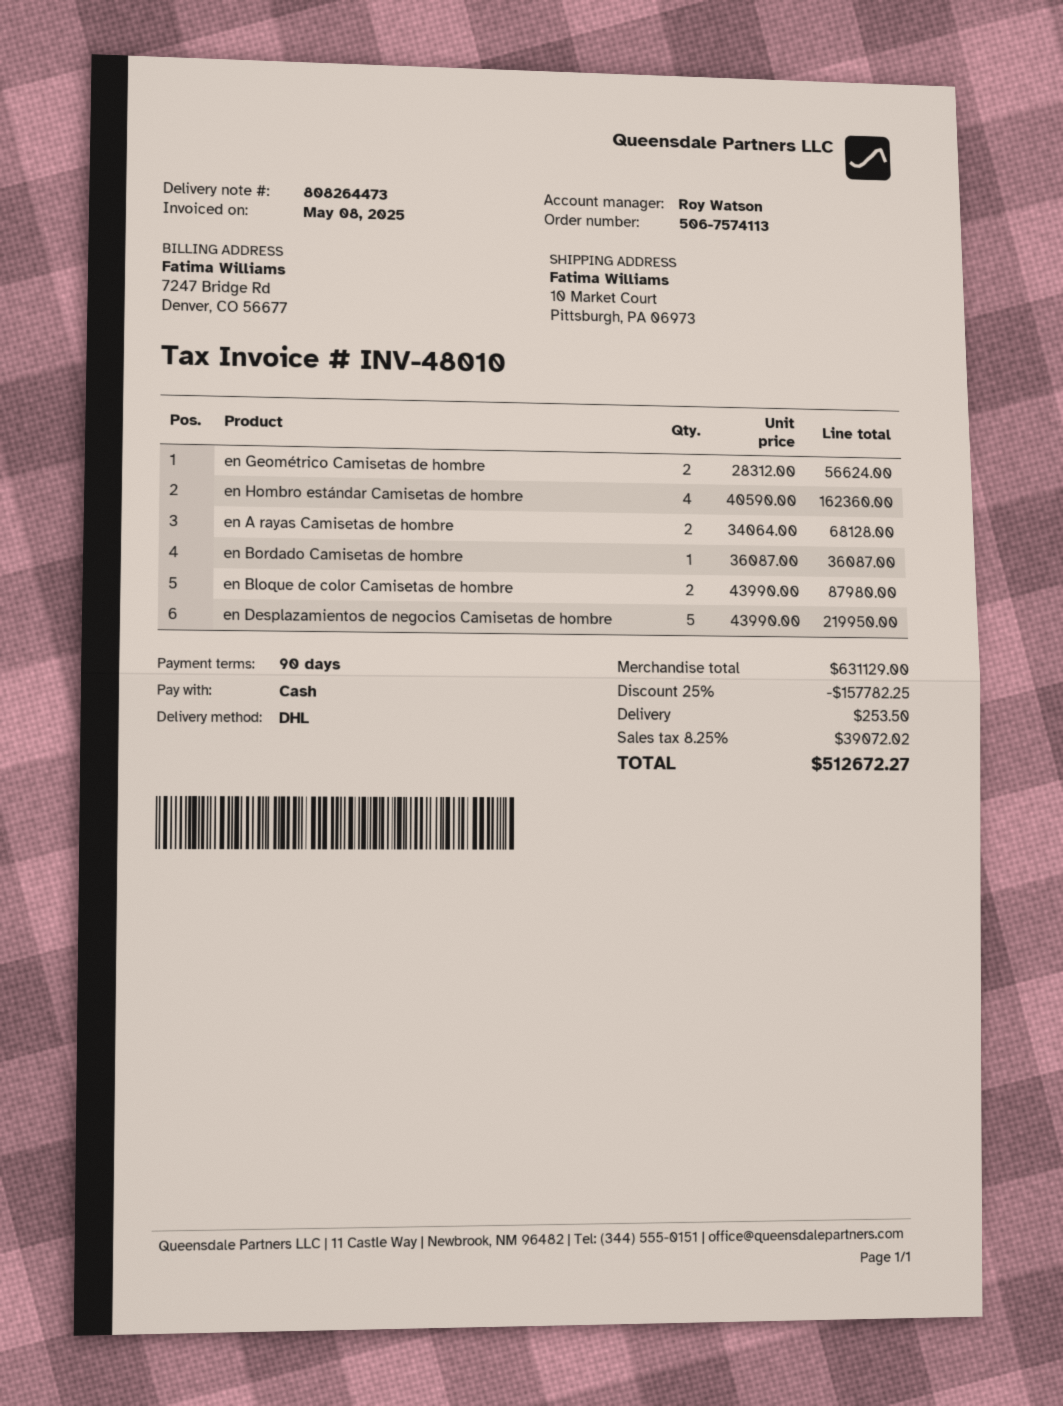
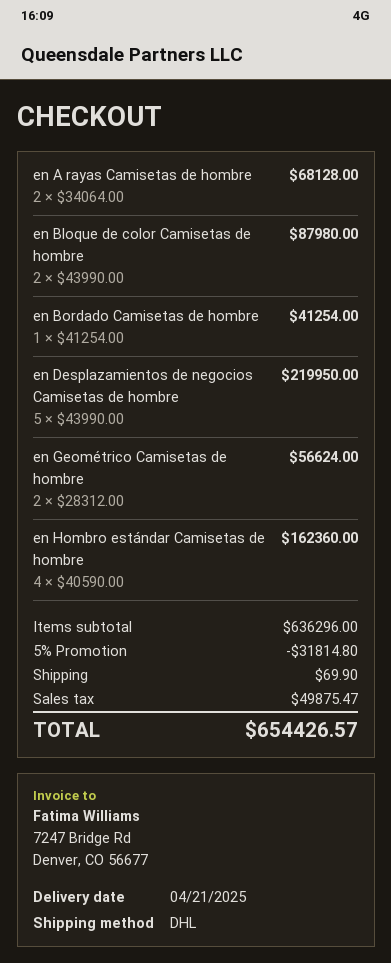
en Bordado Camisetas de hombre: 1 x 36087.00 = 36087.00 -> 1 x 41254.00 = 41254.00
subtotal: 631129.00 -> 636296.00
discount: 25% = 157782.25 -> 5% = 31814.80
shipping: 253.50 -> 69.90
tax: 39072.02 -> 49875.47
total: 512672.27 -> 654426.57

